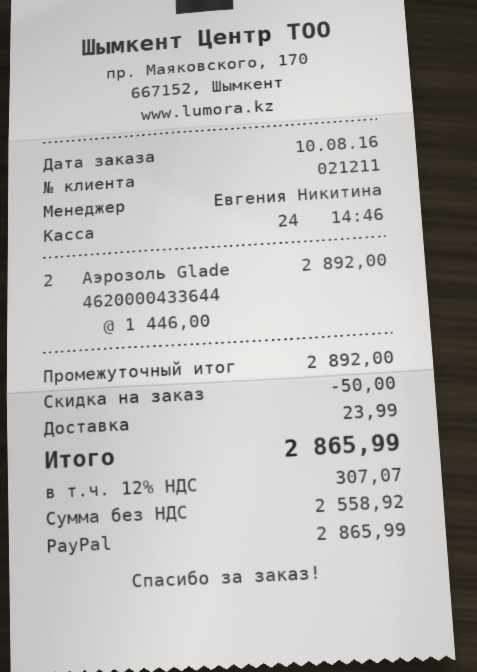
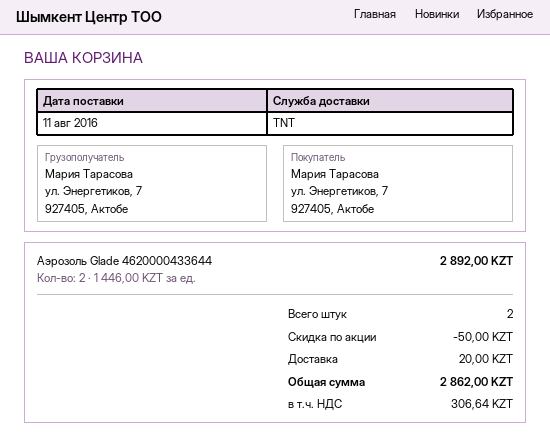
shipping: 23.99 -> 20.00
tax: 307.07 -> 306.64
total: 2865.99 -> 2862.00

